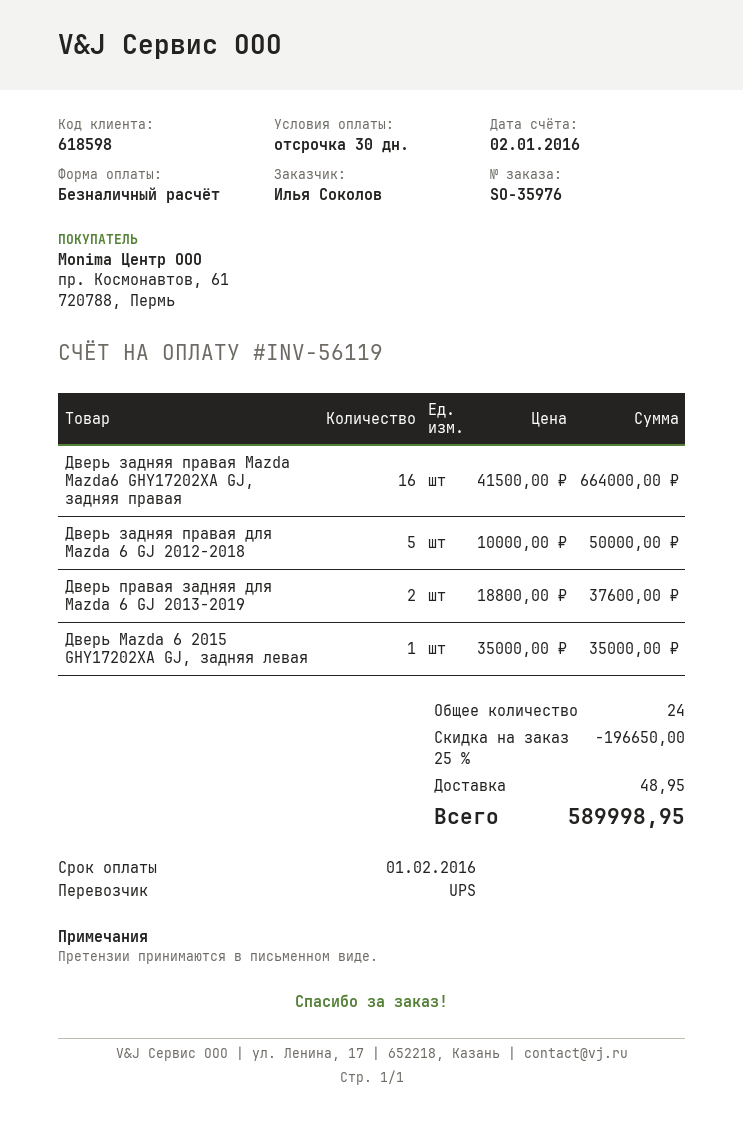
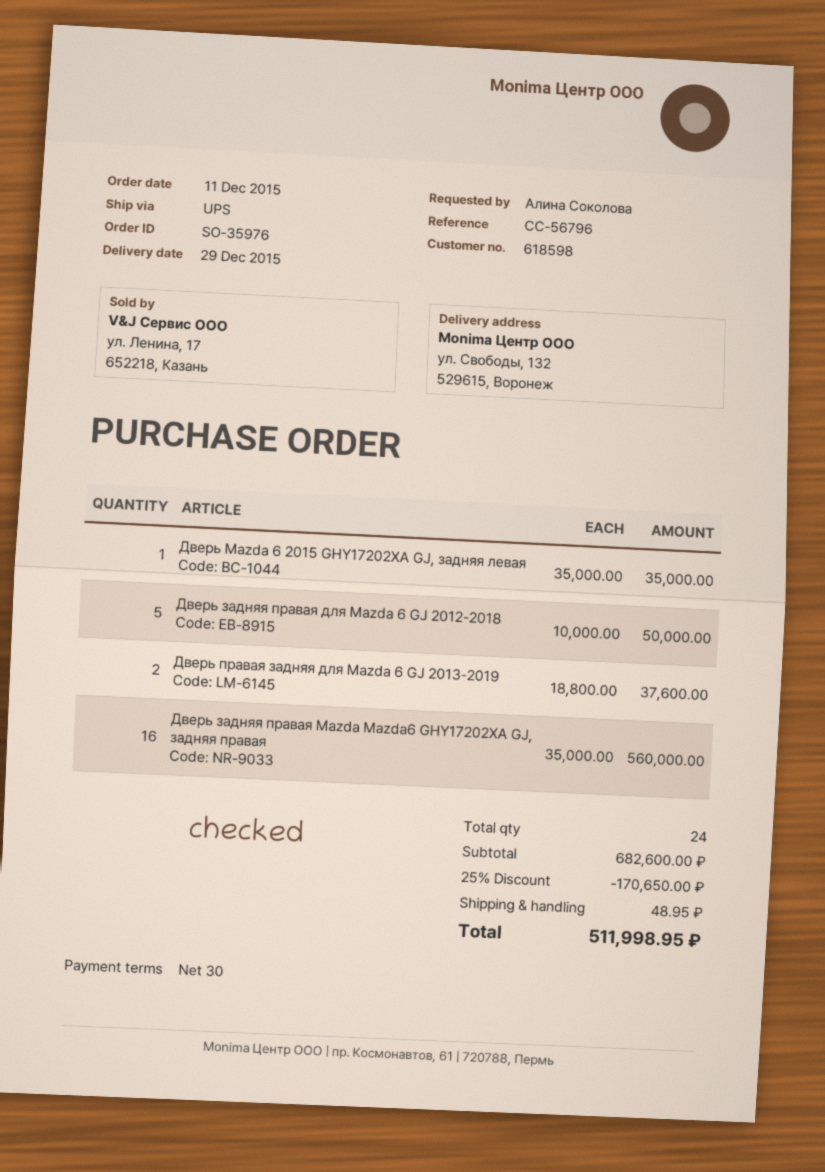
ordered by: Илья Соколов -> Алина Соколова
Дверь задняя правая Mazda Mazda6 GHY17202XA GJ, задняя правая: 16 x 41500.00 = 664000.00 -> 16 x 35000.00 = 560000.00
discount: 25% = 196650.00 -> 25% = 170650.00
total: 589998.95 -> 511998.95

